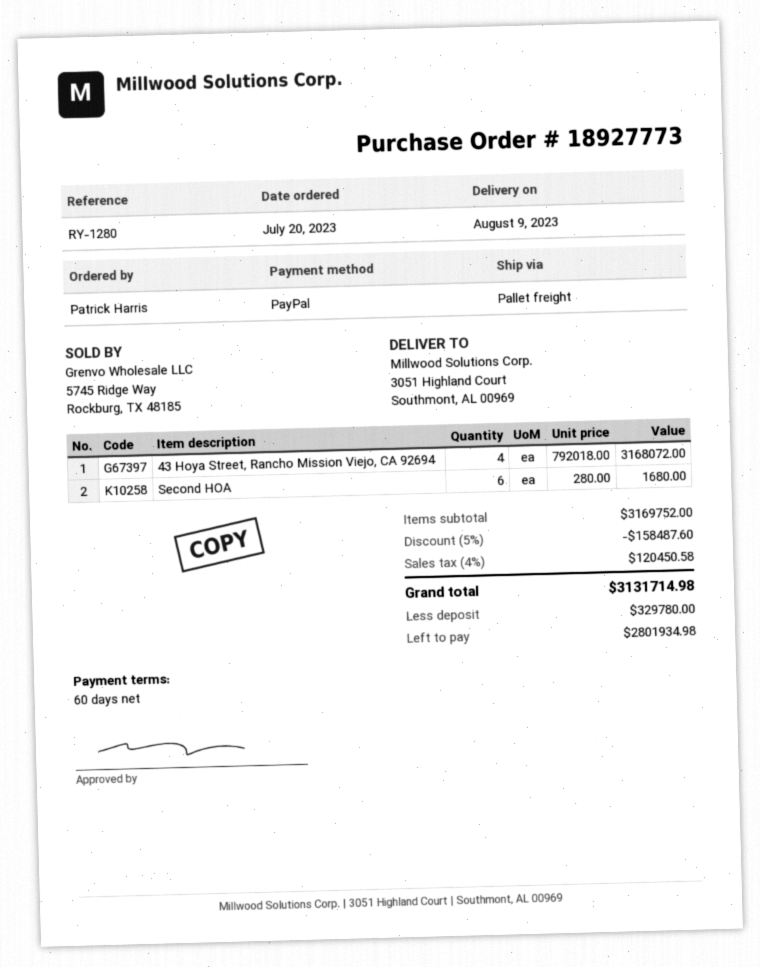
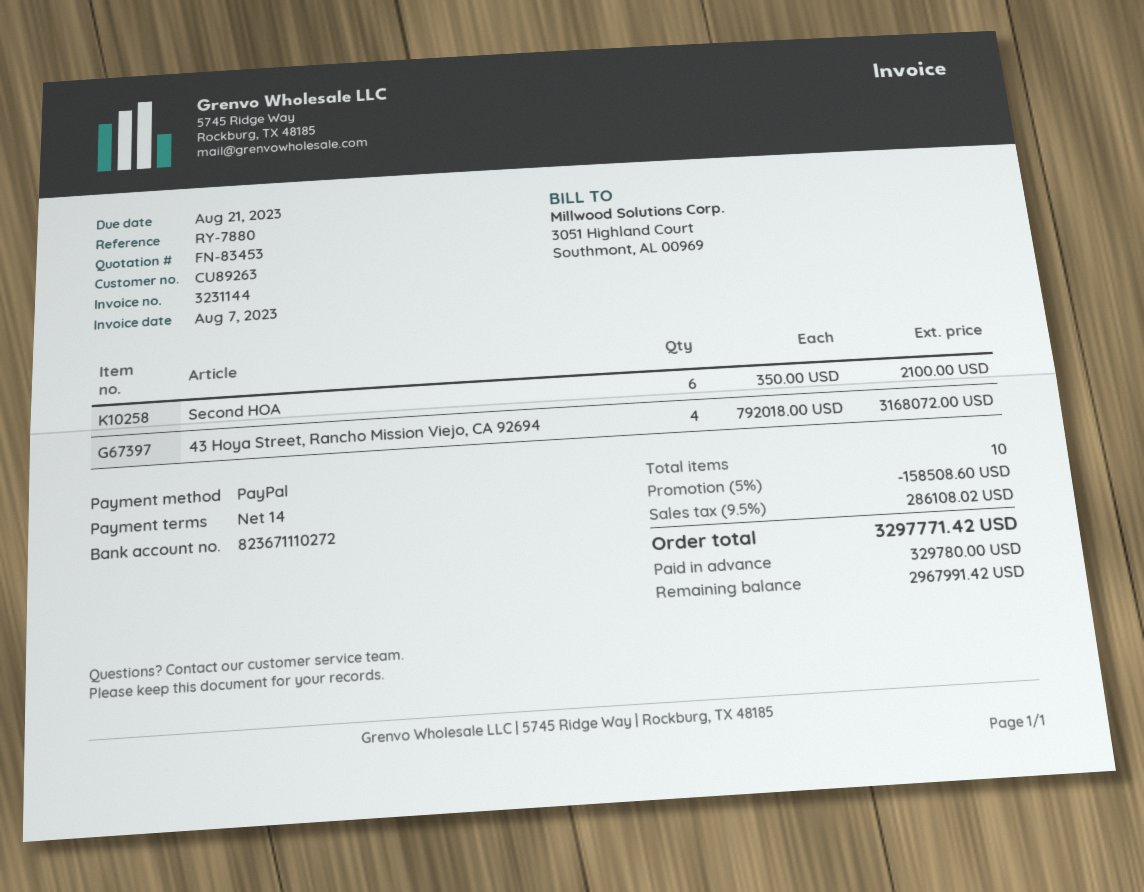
payment terms: 60 days -> 14 days
reference: RY-1280 -> RY-7880
Second HOA: 6 x 280.00 = 1680.00 -> 6 x 350.00 = 2100.00
discount: 5% = 158487.60 -> 5% = 158508.60
tax: 4% = 120450.58 -> 9.5% = 286108.02
total: 3131714.98 -> 3297771.42
balance: 2801934.98 -> 2967991.42

